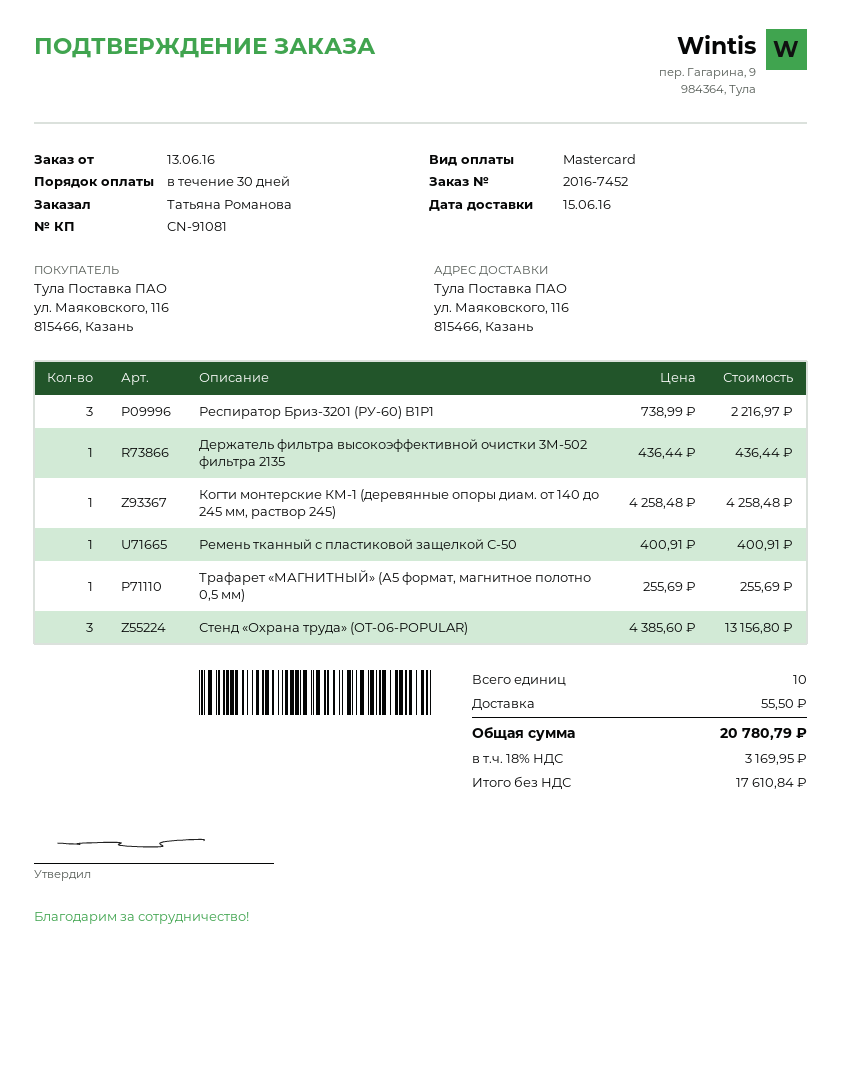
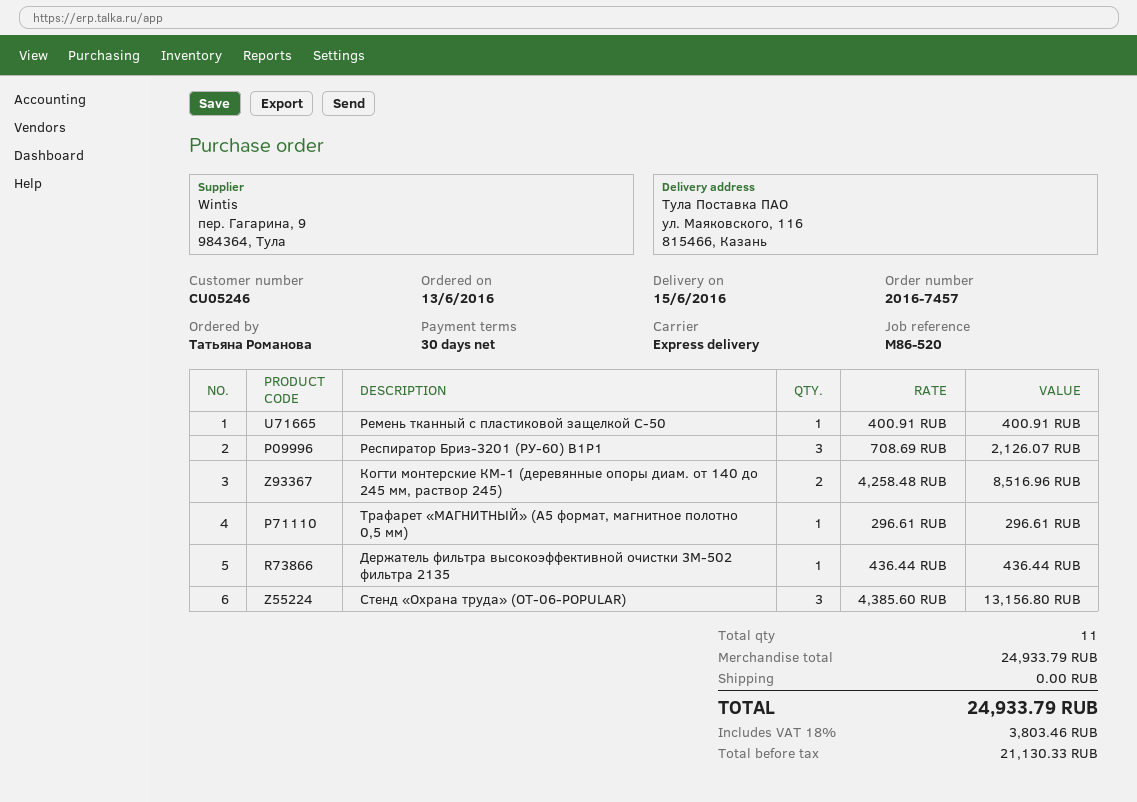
order number: 2016-7452 -> 2016-7457
Респиратор Бриз-3201 (РУ-60) В1Р1: 3 x 738.99 = 2216.97 -> 3 x 708.69 = 2126.07
Когти монтерские КМ-1 (деревянные опоры диам. от 140 до 245 мм, раствор 245): 1 x 4258.48 = 4258.48 -> 2 x 4258.48 = 8516.96
Трафарет «МАГНИТНЫЙ» (А5 формат, магнитное полотно 0,5 мм): 1 x 255.69 = 255.69 -> 1 x 296.61 = 296.61
total quantity: 10 -> 11
shipping: 55.50 -> 0.00
net: 17610.84 -> 21130.33
tax: 18% = 3169.95 -> 18% = 3803.46
total: 20780.79 -> 24933.79

